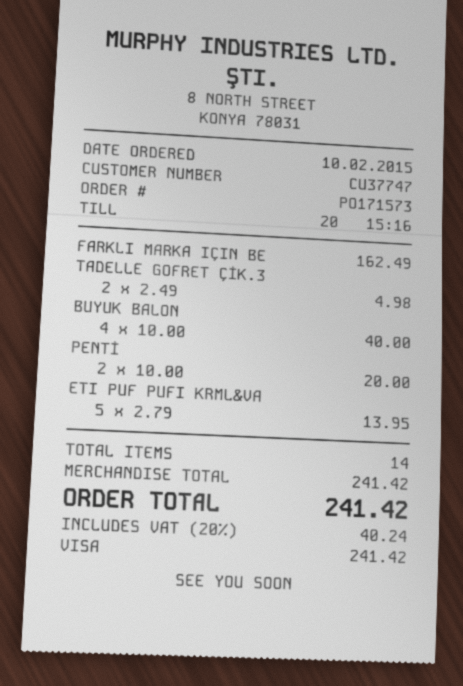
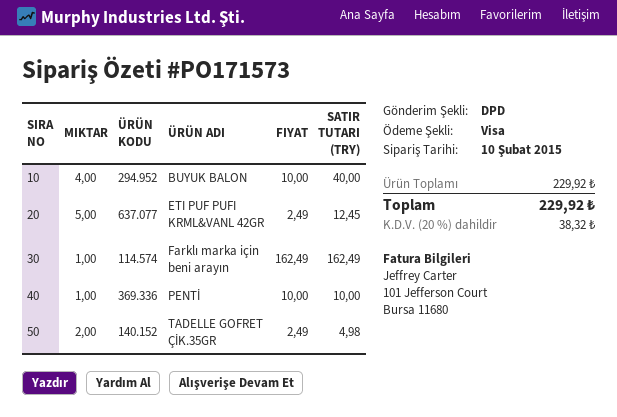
PENTİ: 2 x 10.00 = 20.00 -> 1 x 10.00 = 10.00
ETI PUF PUFI KRML&VA: 5 x 2.79 = 13.95 -> 5 x 2.49 = 12.45
subtotal: 241.42 -> 229.92
tax: 20% = 40.24 -> 20% = 38.32
total: 241.42 -> 229.92

